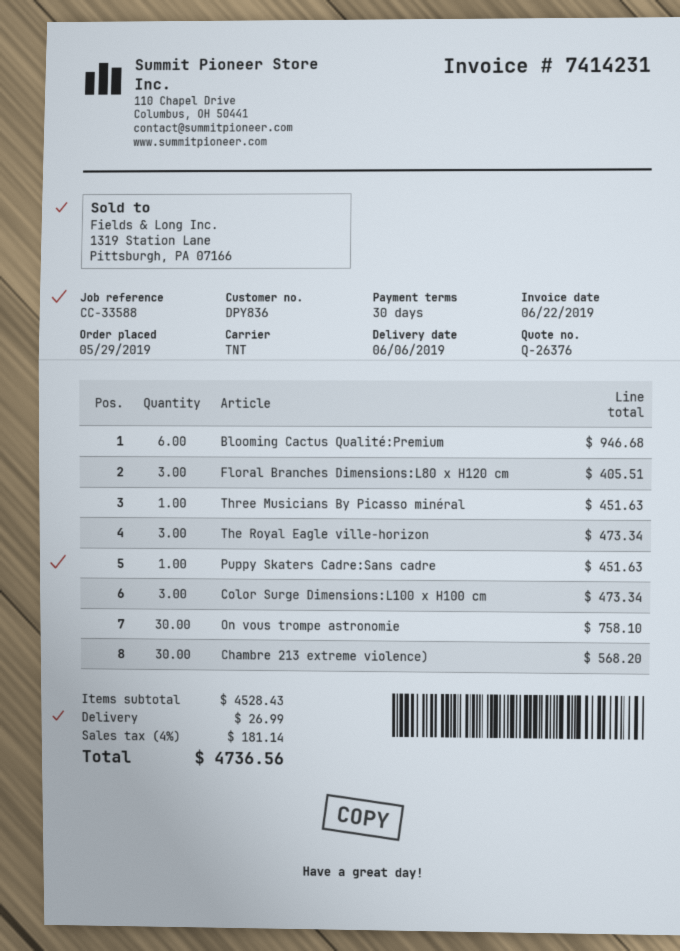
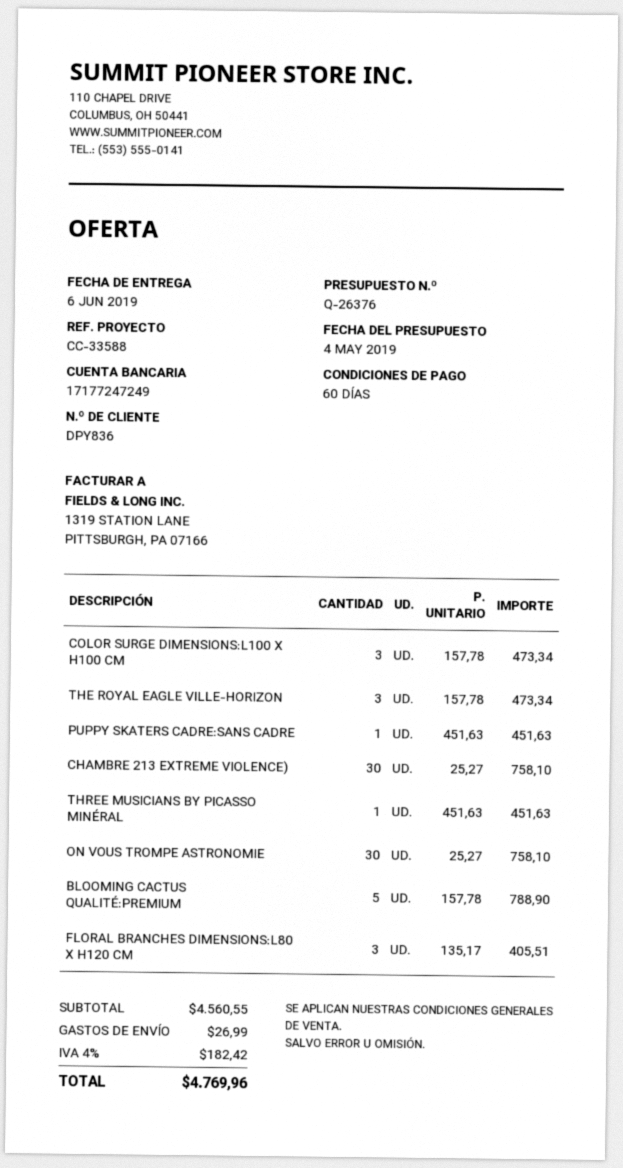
payment terms: 30 days -> 60 days
Blooming Cactus Qualité:Premium: 6 for 946.68 -> 5 for 788.90
Chambre 213 extreme violence): 30 for 568.20 -> 30 for 758.10
subtotal: 4528.43 -> 4560.55
tax: 4% = 181.14 -> 4% = 182.42
total: 4736.56 -> 4769.96

